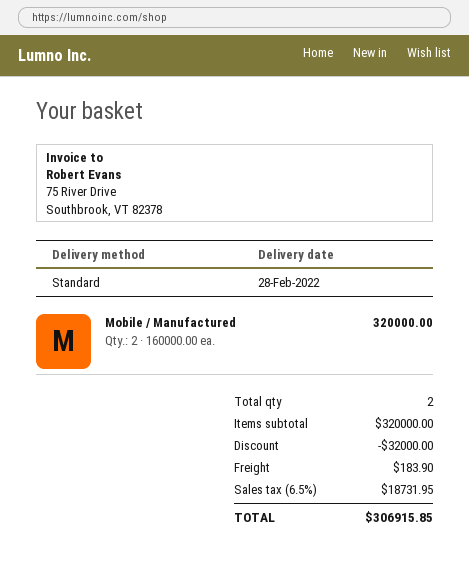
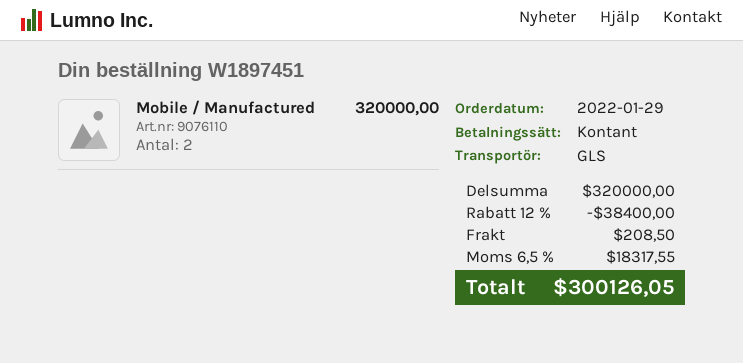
shipping method: standard -> GLS
discount: 32000.00 -> 38400.00
shipping: 183.90 -> 208.50
tax: 6.5% = 18731.95 -> 6.5% = 18317.55
total: 306915.85 -> 300126.05

